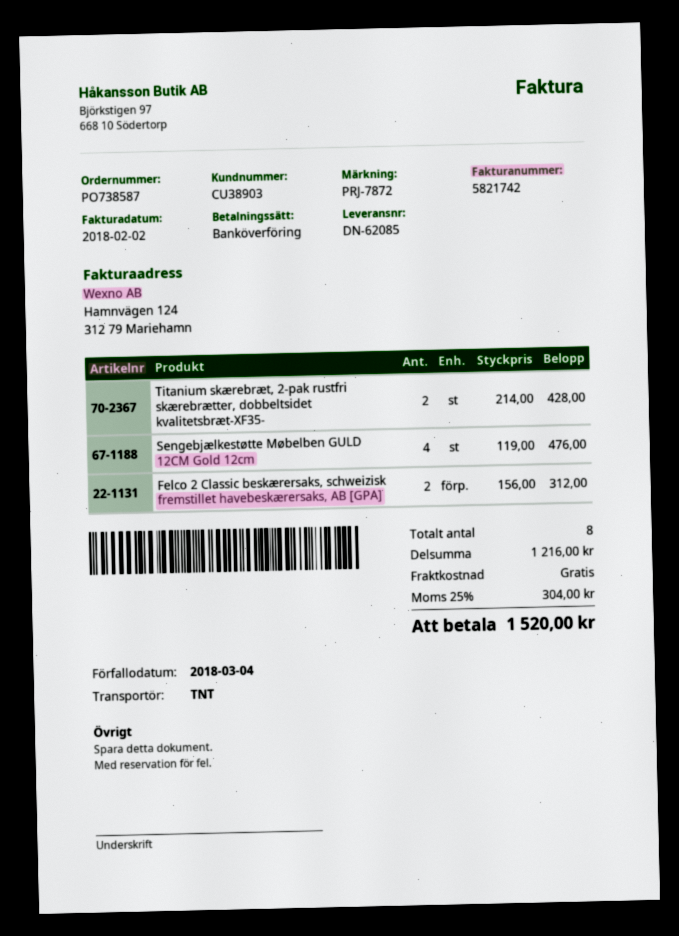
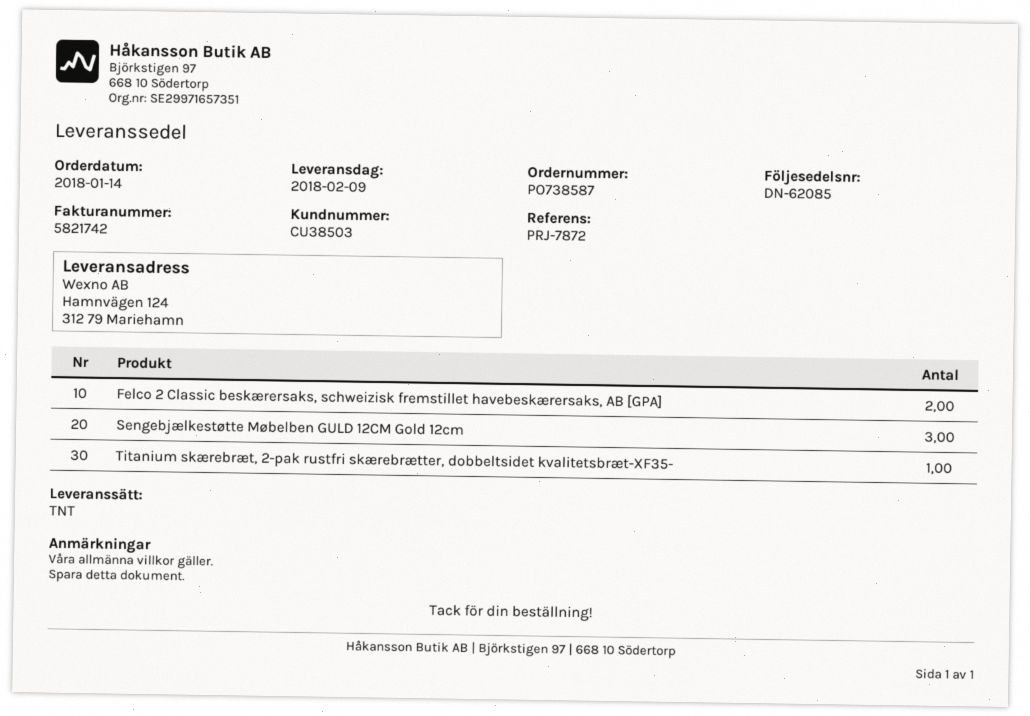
customer number: CU38903 -> CU38503
Titanium skærebræt, 2-pak rustfri skærebrætter, dobbeltsidet kvalitetsbræt-XF35-: 2 -> 1
Sengebjælkestøtte Møbelben GULD 12CM Gold 12cm: 4 -> 3

